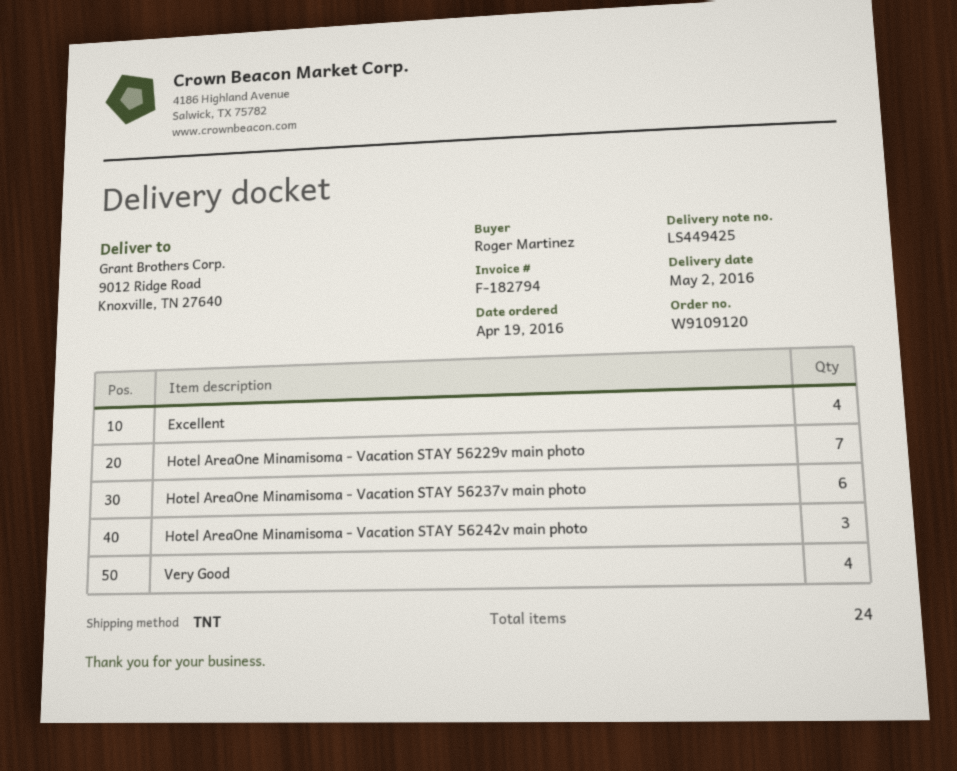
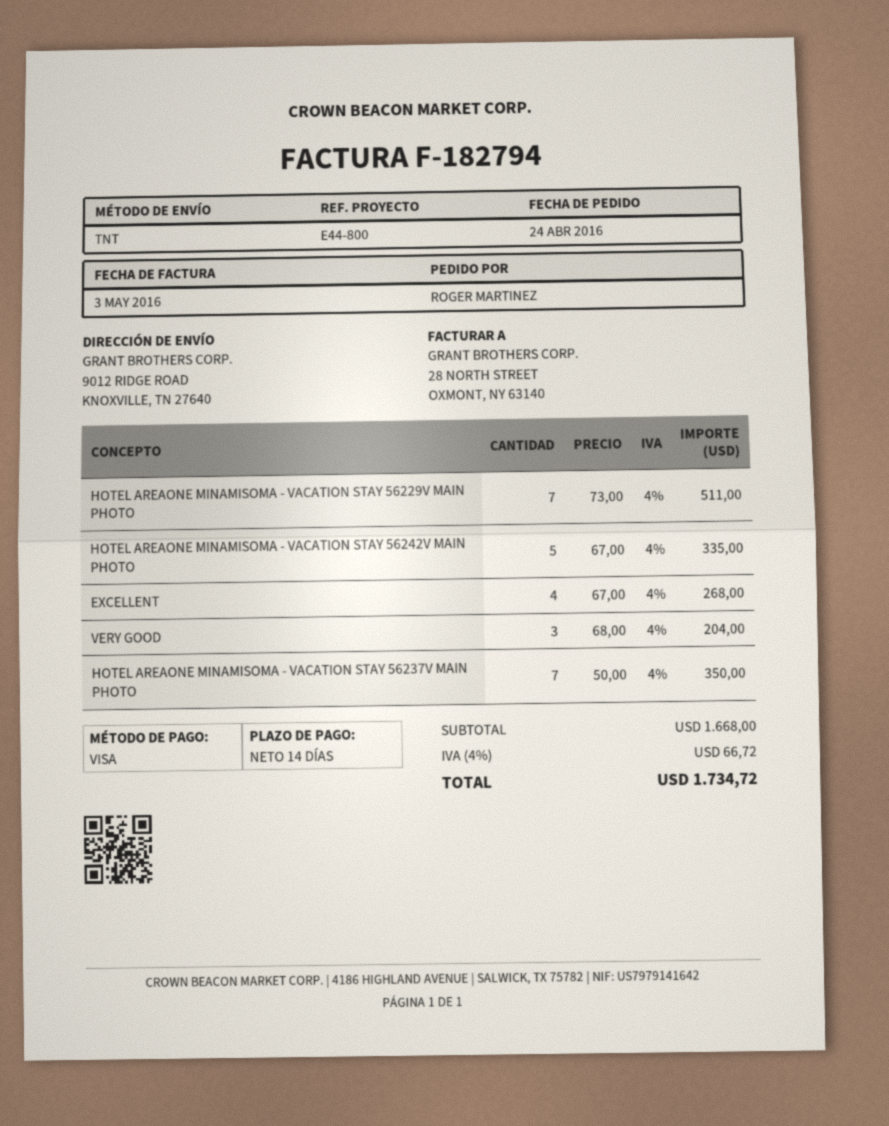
order date: 2016-04-19 -> 2016-04-24
Hotel AreaOne Minamisoma - Vacation STAY 56237v main photo: 6 -> 7
Hotel AreaOne Minamisoma - Vacation STAY 56242v main photo: 3 -> 5
Very Good: 4 -> 3

